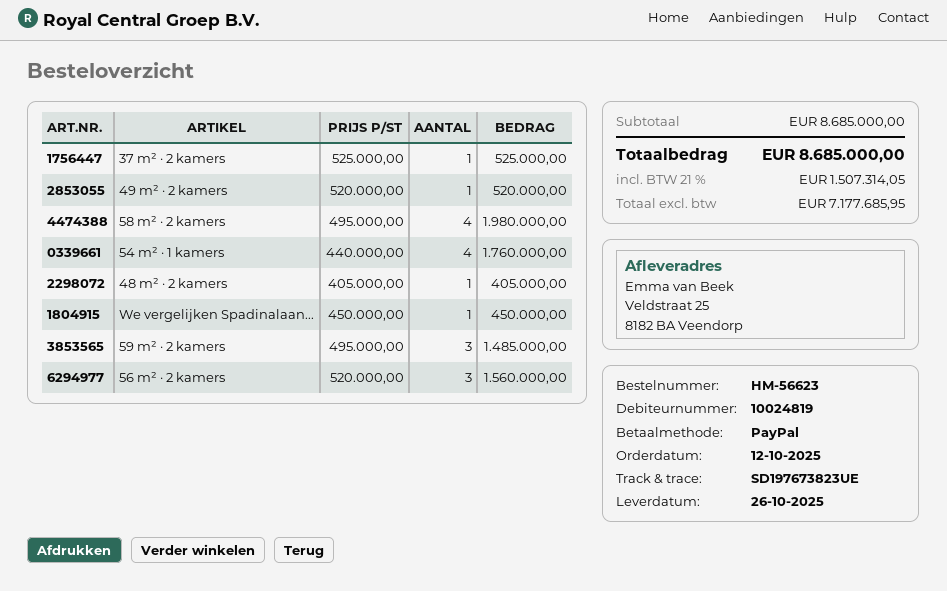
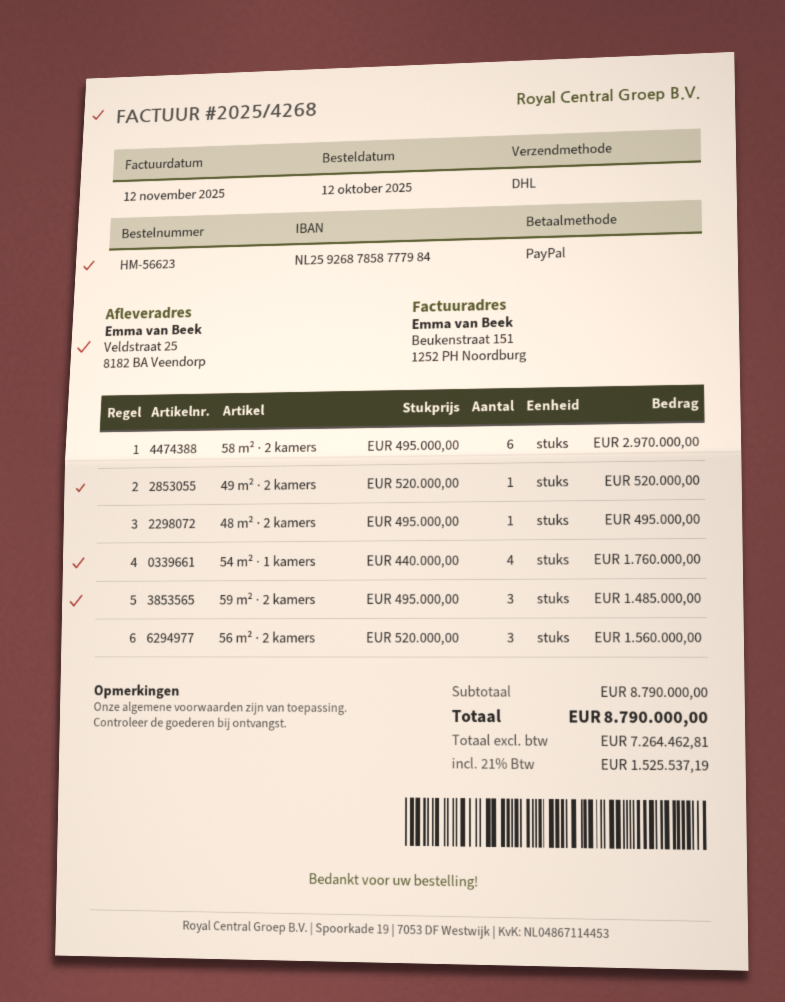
37 m² · 2 kamers: 1 x 525000.00 = 525000.00 -> none
58 m² · 2 kamers: 4 x 495000.00 = 1980000.00 -> 6 x 495000.00 = 2970000.00
48 m² · 2 kamers: 1 x 405000.00 = 405000.00 -> 1 x 495000.00 = 495000.00
We vergelijken Spadinalaan...: 1 x 450000.00 = 450000.00 -> none
subtotal: 8685000.00 -> 8790000.00
net: 7177685.95 -> 7264462.81
tax: 21% = 1507314.05 -> 21% = 1525537.19
total: 8685000.00 -> 8790000.00

